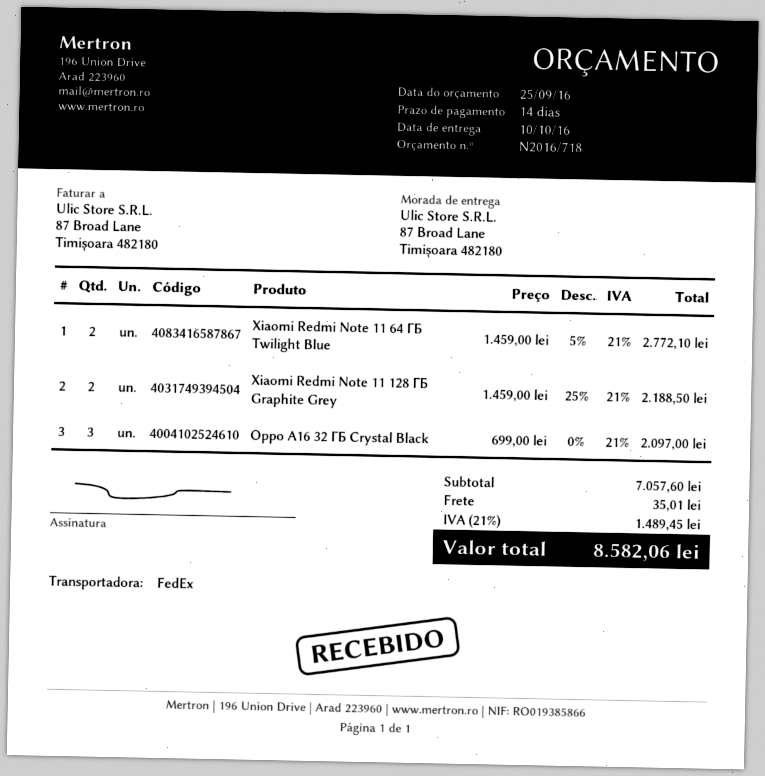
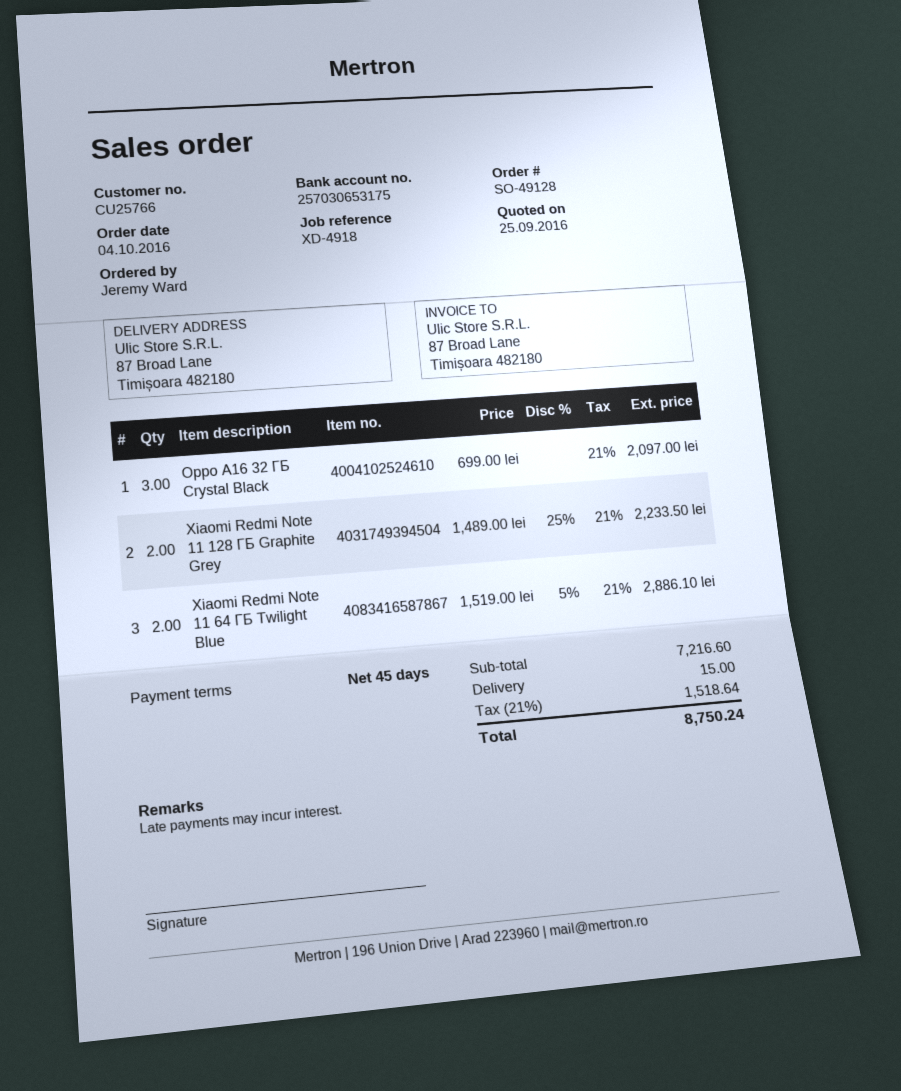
payment terms: 14 days -> 45 days
Xiaomi Redmi Note 11 64 ГБ Twilight Blue: 2 x 1459.00 - 5% = 2772.10 -> 2 x 1519.00 - 5% = 2886.10
Xiaomi Redmi Note 11 128 ГБ Graphite Grey: 2 x 1459.00 - 25% = 2188.50 -> 2 x 1489.00 - 25% = 2233.50
subtotal: 7057.60 -> 7216.60
shipping: 35.01 -> 15.00
tax: 21% = 1489.45 -> 21% = 1518.64
total: 8582.06 -> 8750.24

